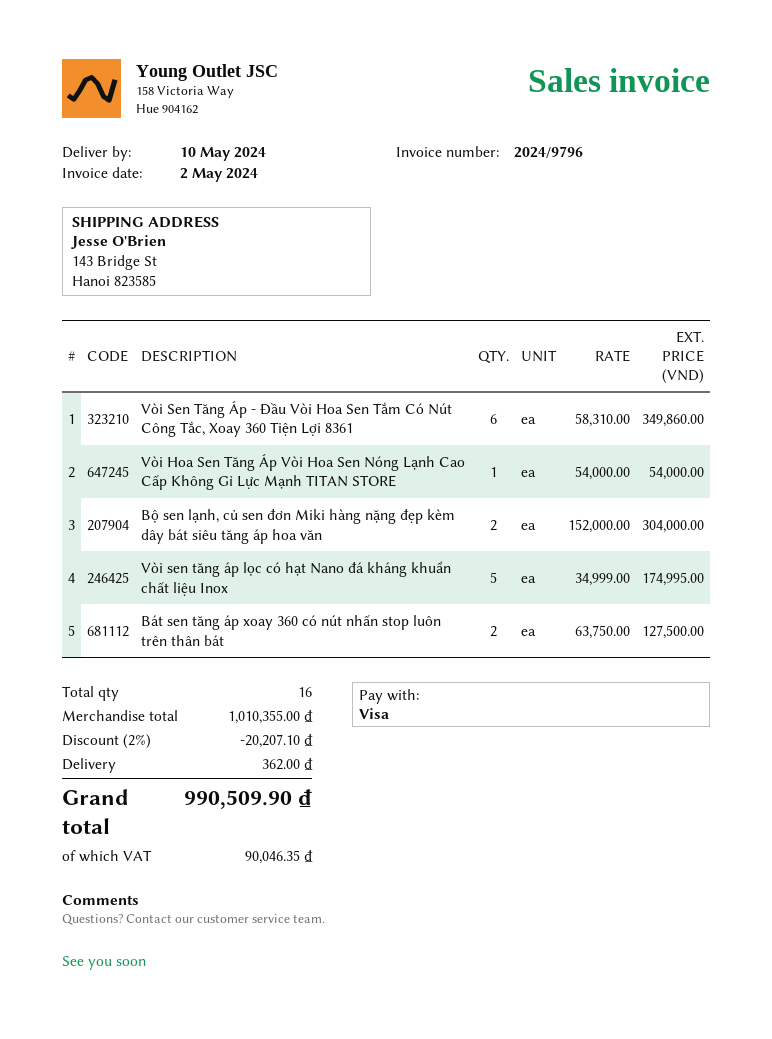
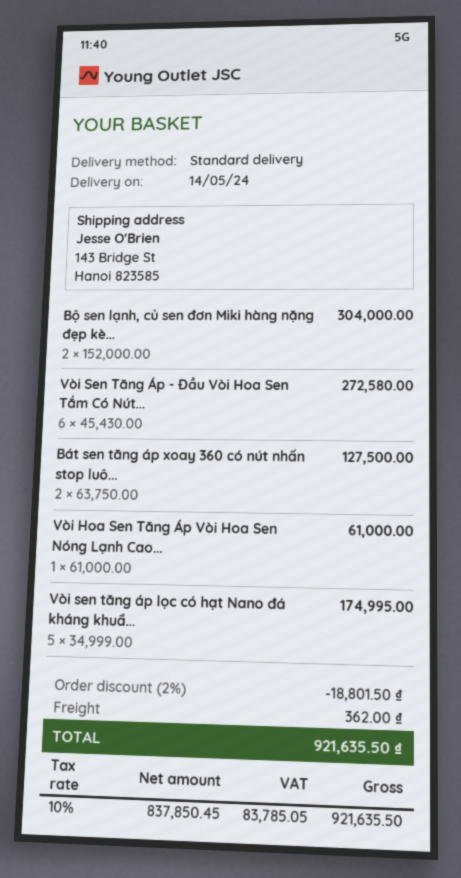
delivery date: 2024-05-10 -> 2024-05-14
Vòi Sen Tăng Áp - Đầu Vòi Hoa Sen Tắm Có Nút Công Tắc, Xoay 360 Tiện Lợi 8361: 6 x 58310.00 = 349860.00 -> 6 x 45430.00 = 272580.00
Vòi Hoa Sen Tăng Áp Vòi Hoa Sen Nóng Lạnh Cao Cấp Không Gỉ Lực Mạnh TITAN STORE: 1 x 54000.00 = 54000.00 -> 1 x 61000.00 = 61000.00
discount: 2% = 20207.10 -> 2% = 18801.50
tax: 90046.35 -> 83785.05
total: 990509.90 -> 921635.50

